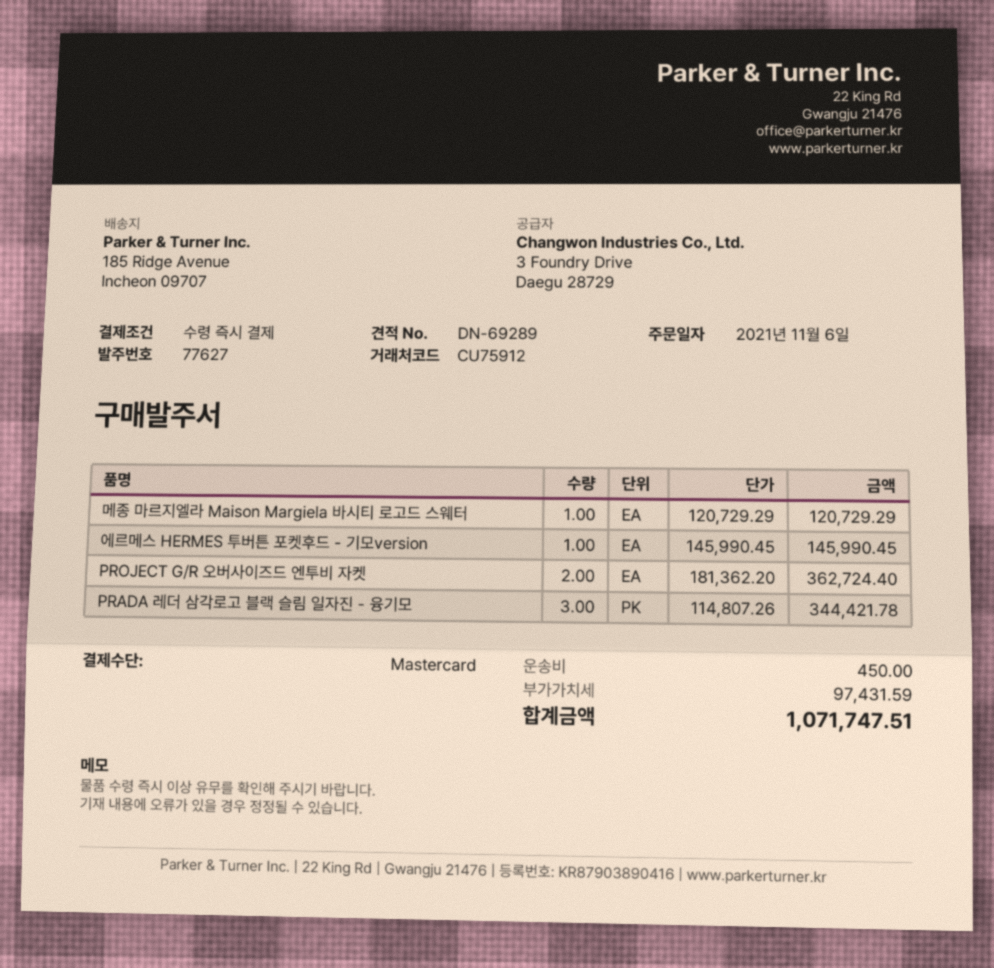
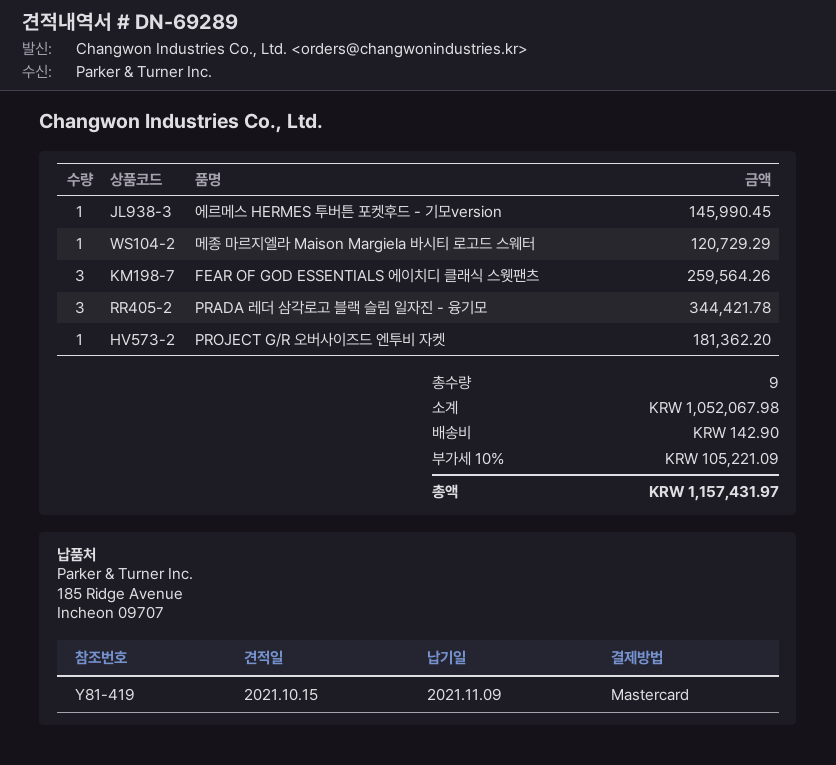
PROJECT G/R 오버사이즈드 엔투비 자켓: 2 for 362724.40 -> 1 for 181362.20
FEAR OF GOD ESSENTIALS 에이치디 클래식 스웻팬츠: none -> 3 for 259564.26
shipping: 450.00 -> 142.90
tax: 97431.59 -> 105221.09
total: 1071747.51 -> 1157431.97

